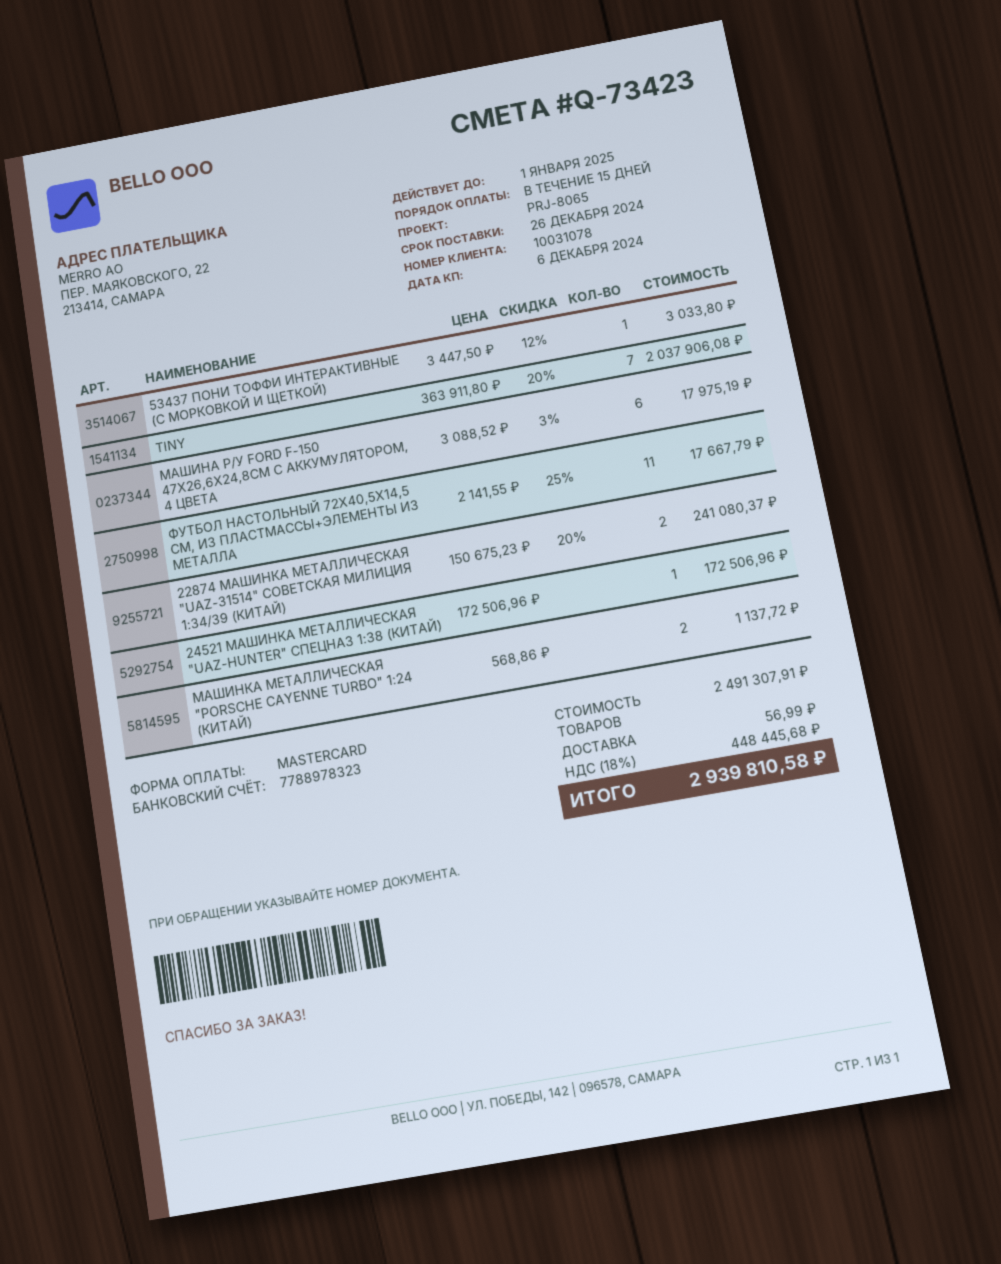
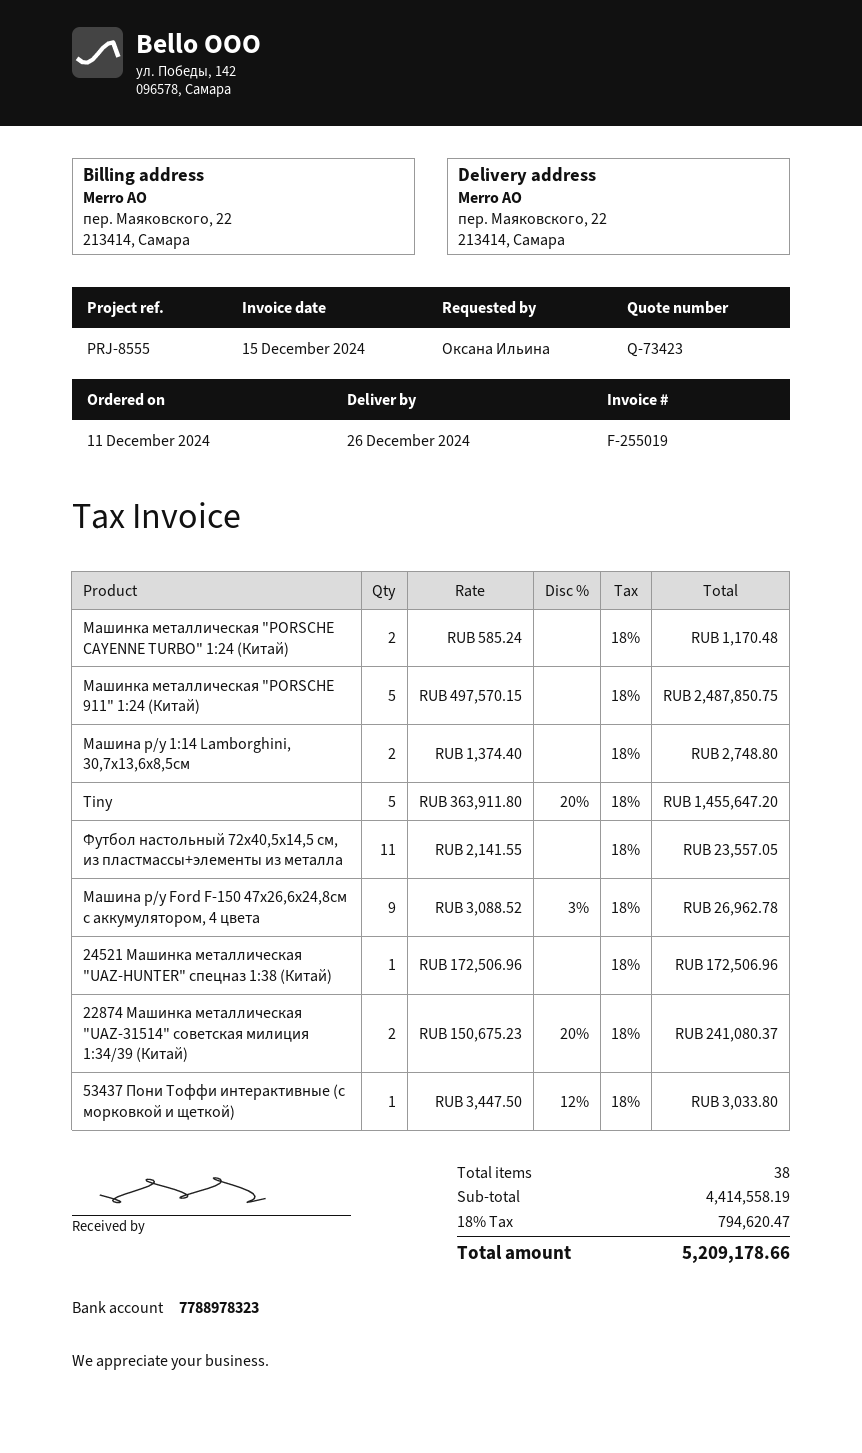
reference: PRJ-8065 -> PRJ-8555
TINY: 7 x 363911.80 - 20% = 2037906.08 -> 5 x 363911.80 - 20% = 1455647.20
МАШИНА Р/У FORD F-150 47Х26,6Х24,8СМ С АККУМУЛЯТОРОМ, 4 ЦВЕТА: 6 x 3088.52 - 3% = 17975.19 -> 9 x 3088.52 - 3% = 26962.78
ФУТБОЛ НАСТОЛЬНЫЙ 72Х40,5Х14,5 СМ, ИЗ ПЛАСТМАССЫ+ЭЛЕМЕНТЫ ИЗ МЕТАЛЛА: 11 x 2141.55 - 25% = 17667.79 -> 11 x 2141.55 = 23557.05
МАШИНКА МЕТАЛЛИЧЕСКАЯ "PORSCHE CAYENNE TURBO" 1:24 (КИТАЙ): 2 x 568.86 = 1137.72 -> 2 x 585.24 = 1170.48
Машинка металлическая "PORSCHE 911" 1:24 (Китай): none -> 5 x 497570.15 = 2487850.75
Машина р/у 1:14 Lamborghini, 30,7х13,6х8,5см: none -> 2 x 1374.40 = 2748.80
subtotal: 2491307.91 -> 4414558.19
shipping: 56.99 -> none
tax: 18% = 448445.68 -> 18% = 794620.47
total: 2939810.58 -> 5209178.66

